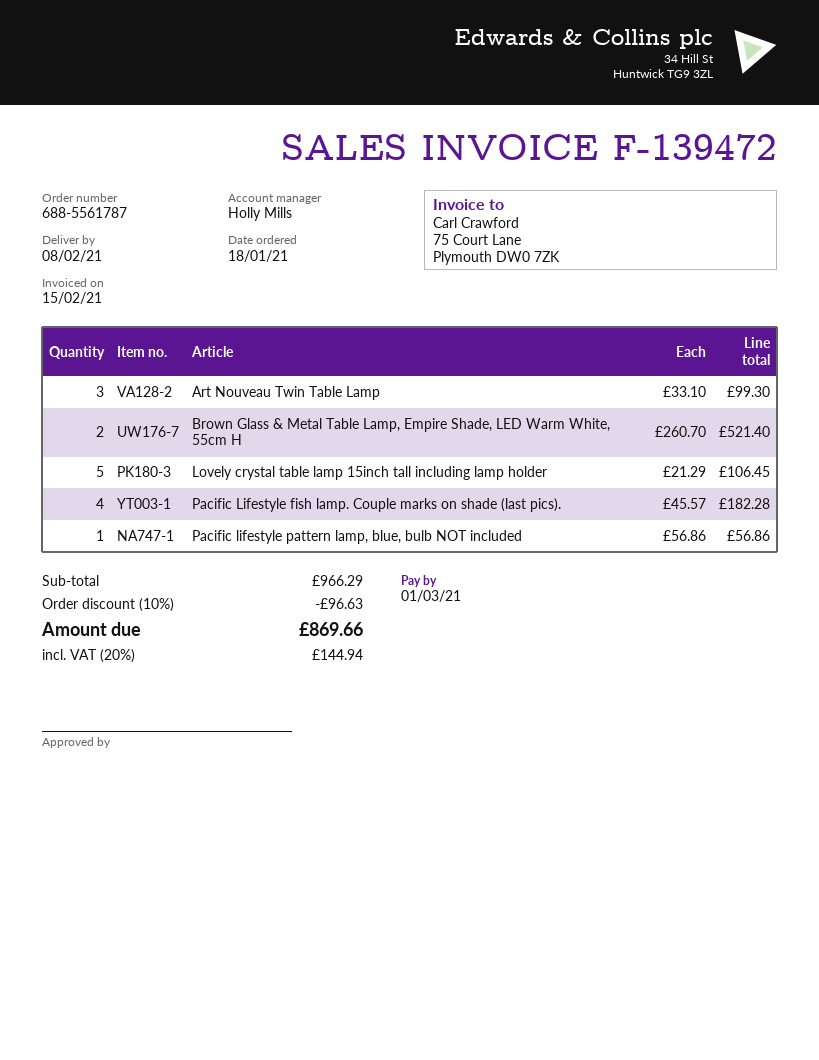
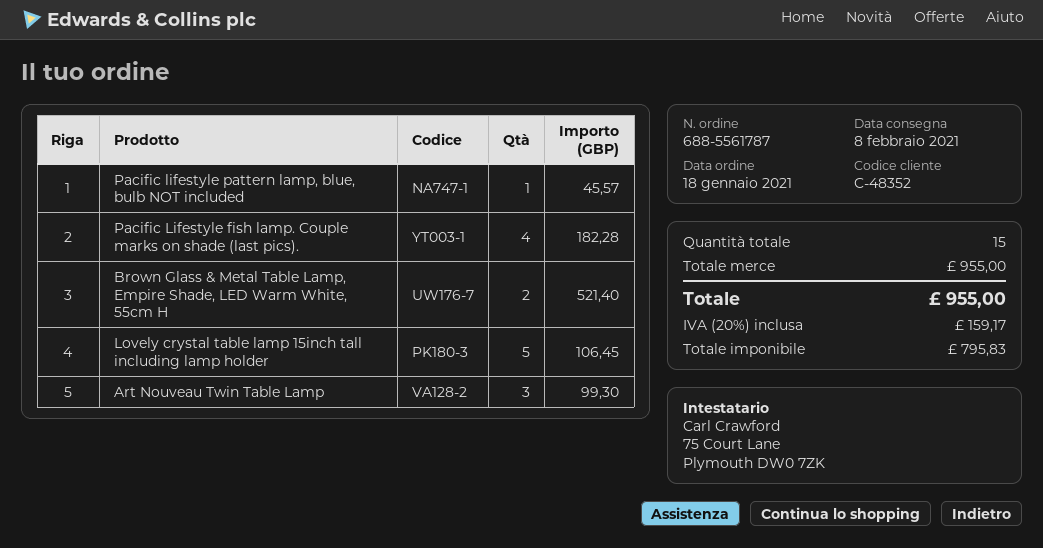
Pacific lifestyle pattern lamp, blue, bulb NOT included: 1 for 56.86 -> 1 for 45.57
subtotal: 966.29 -> 955.00
discount: 10% = 96.63 -> none
tax: 20% = 144.94 -> 20% = 159.17
total: 869.66 -> 955.00

